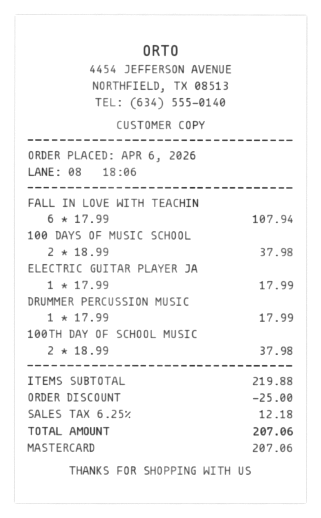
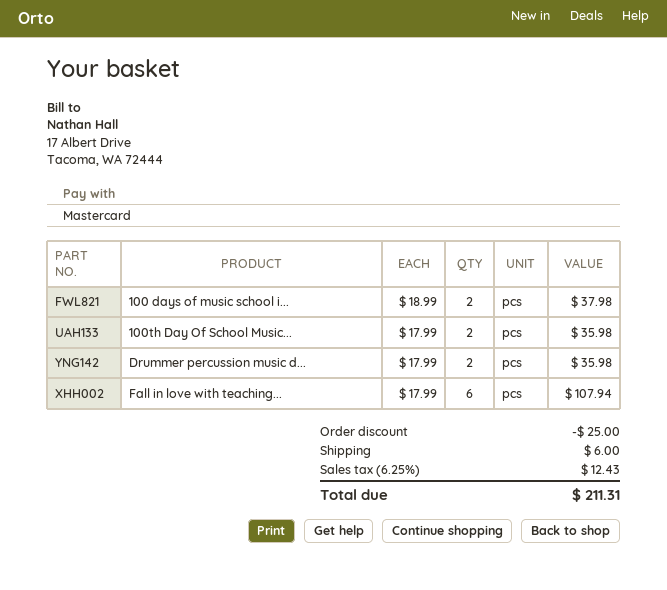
ELECTRIC GUITAR PLAYER JA: 1 x 17.99 = 17.99 -> none
DRUMMER PERCUSSION MUSIC: 1 x 17.99 = 17.99 -> 2 x 17.99 = 35.98
100TH DAY OF SCHOOL MUSIC: 2 x 18.99 = 37.98 -> 2 x 17.99 = 35.98
shipping: none -> 6.00
tax: 6.25% = 12.18 -> 6.25% = 12.43
total: 207.06 -> 211.31

